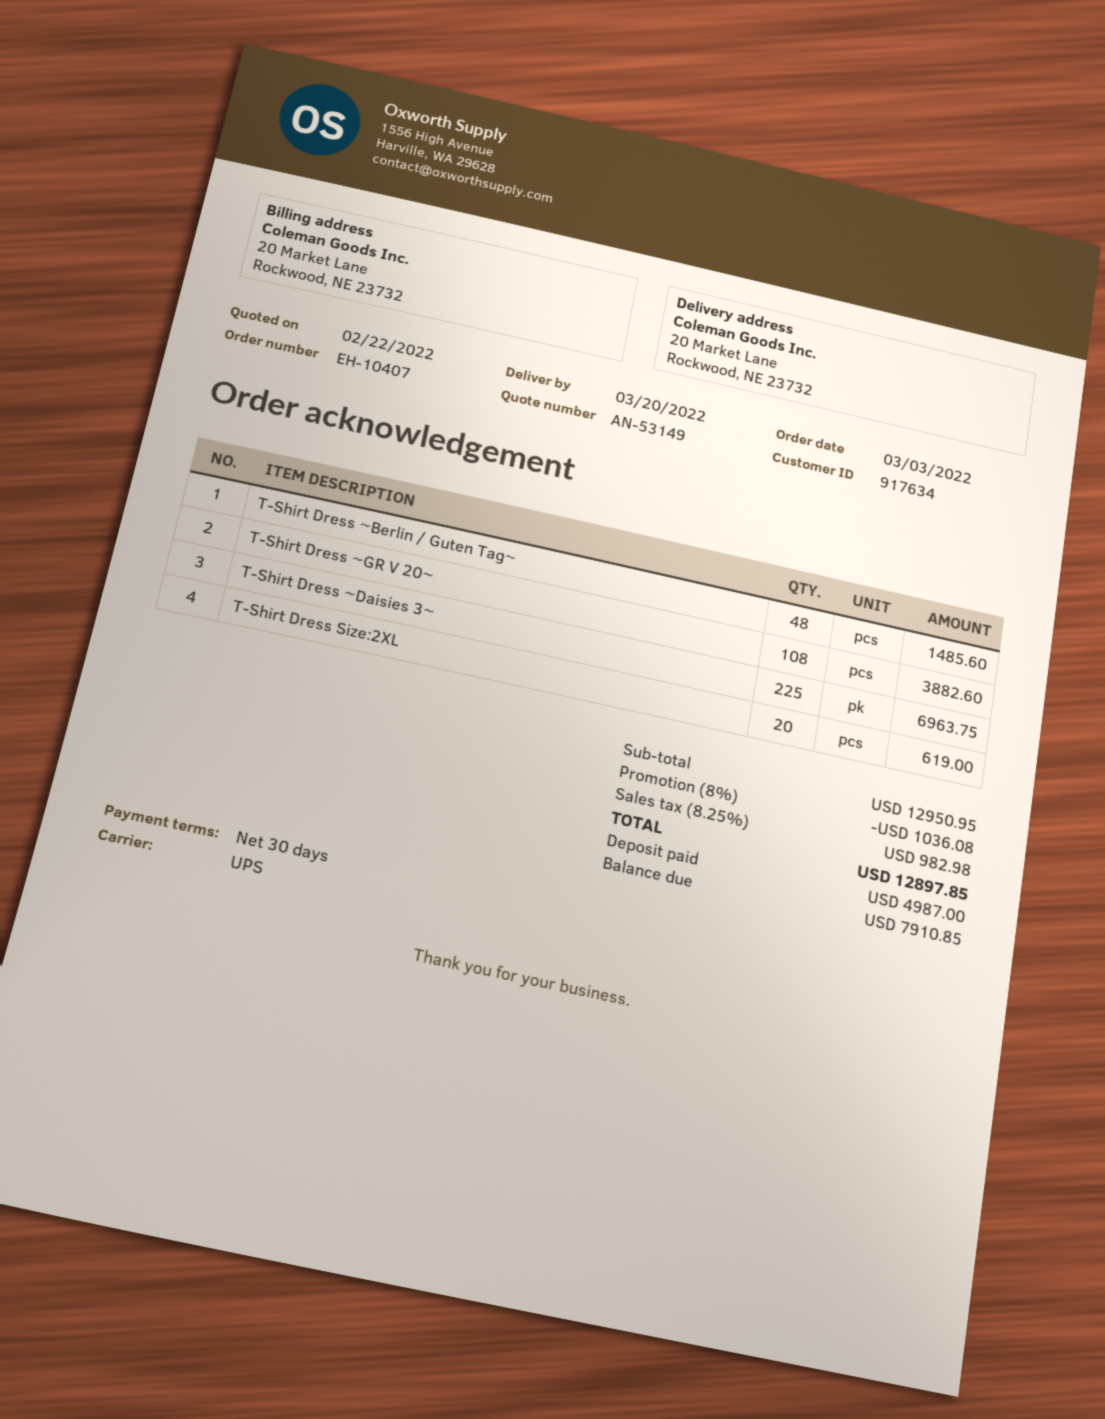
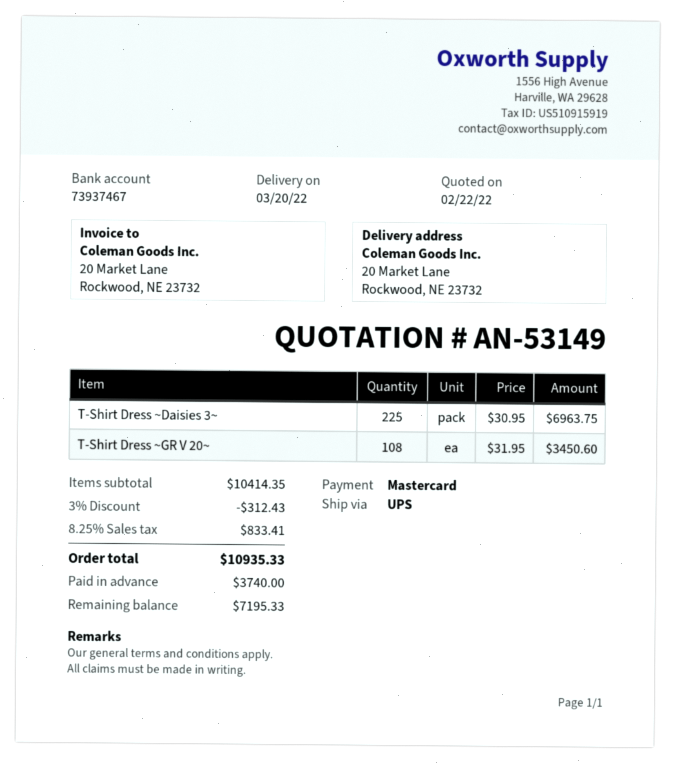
T-Shirt Dress ~Berlin / Guten Tag~: 48 for 1485.60 -> none
T-Shirt Dress ~GR V 20~: 108 for 3882.60 -> 108 for 3450.60
T-Shirt Dress Size:2XL: 20 for 619.00 -> none
subtotal: 12950.95 -> 10414.35
discount: 8% = 1036.08 -> 3% = 312.43
tax: 8.25% = 982.98 -> 8.25% = 833.41
total: 12897.85 -> 10935.33
deposit: 4987.00 -> 3740.00
balance: 7910.85 -> 7195.33

